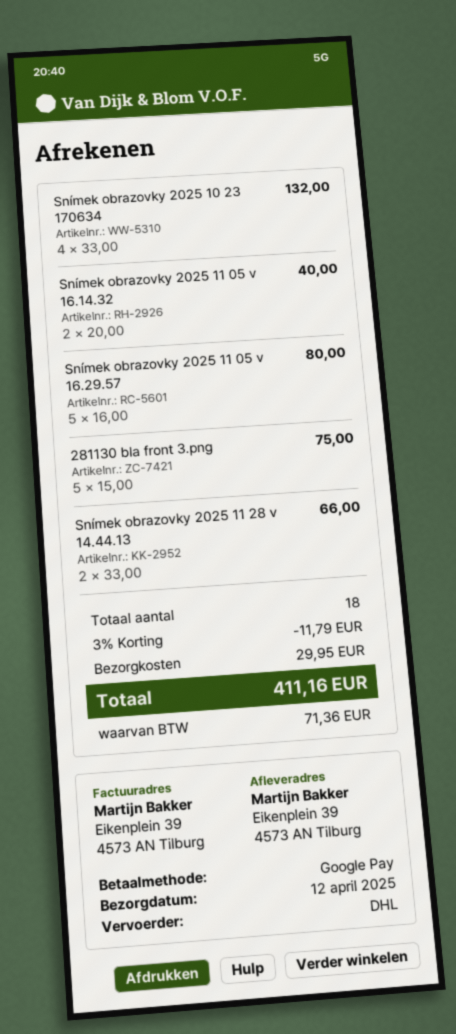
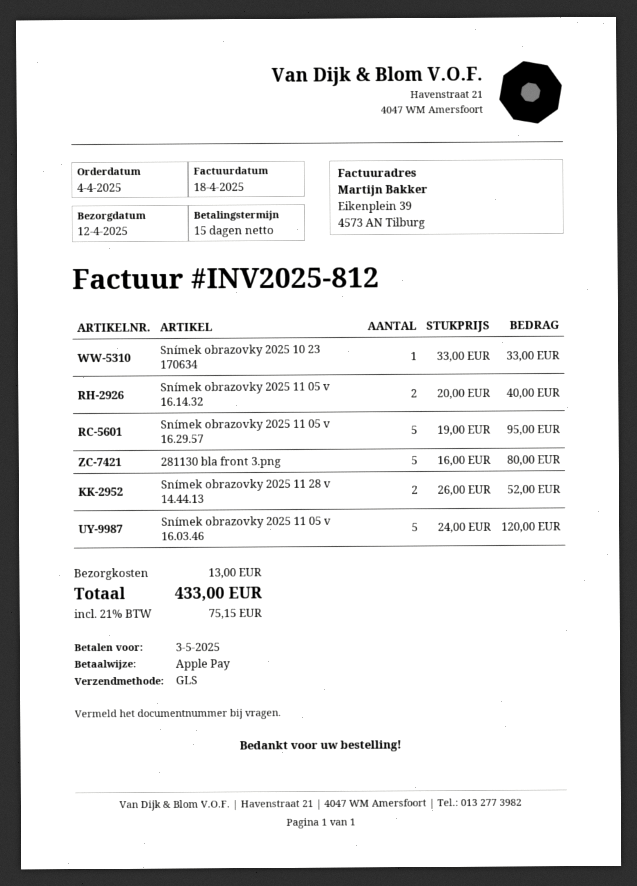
payment method: Google Pay -> Apple Pay
shipping method: DHL -> GLS
Snímek obrazovky 2025 10 23 170634: 4 x 33.00 = 132.00 -> 1 x 33.00 = 33.00
Snímek obrazovky 2025 11 05 v 16.29.57: 5 x 16.00 = 80.00 -> 5 x 19.00 = 95.00
281130 bla front 3.png: 5 x 15.00 = 75.00 -> 5 x 16.00 = 80.00
Snímek obrazovky 2025 11 28 v 14.44.13: 2 x 33.00 = 66.00 -> 2 x 26.00 = 52.00
Snímek obrazovky 2025 11 05 v 16.03.46: none -> 5 x 24.00 = 120.00
discount: 3% = 11.79 -> none
shipping: 29.95 -> 13.00
tax: 71.36 -> 75.15
total: 411.16 -> 433.00

